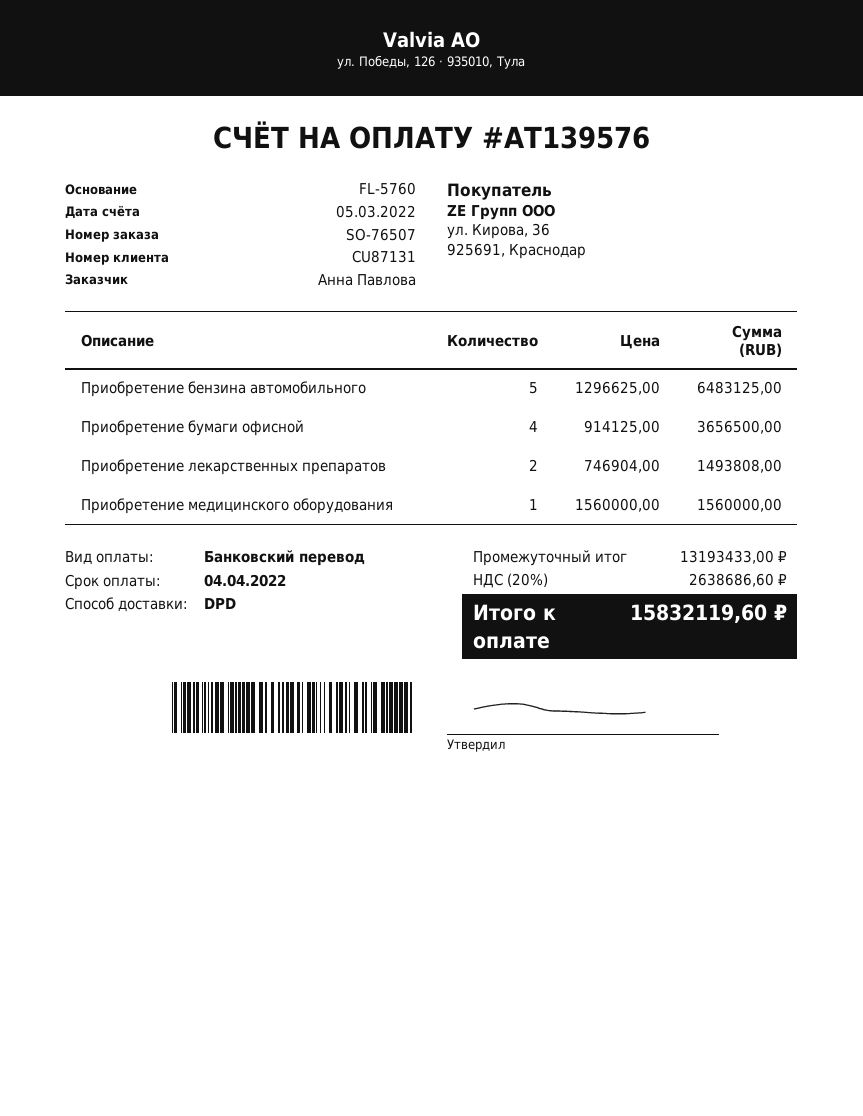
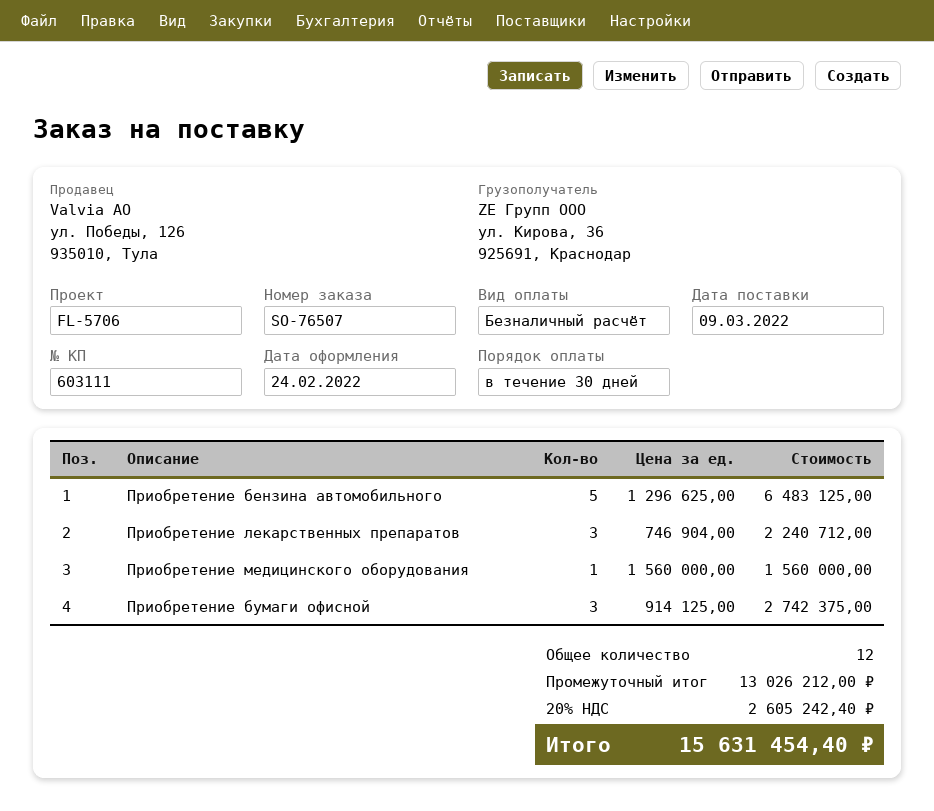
reference: FL-5760 -> FL-5706
Приобретение бумаги офисной: 4 x 914125.00 = 3656500.00 -> 3 x 914125.00 = 2742375.00
Приобретение лекарственных препаратов: 2 x 746904.00 = 1493808.00 -> 3 x 746904.00 = 2240712.00
subtotal: 13193433.00 -> 13026212.00
tax: 20% = 2638686.60 -> 20% = 2605242.40
total: 15832119.60 -> 15631454.40

